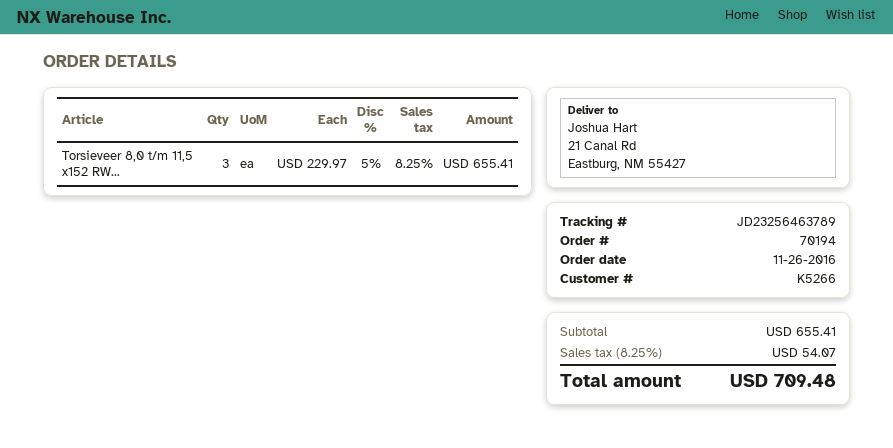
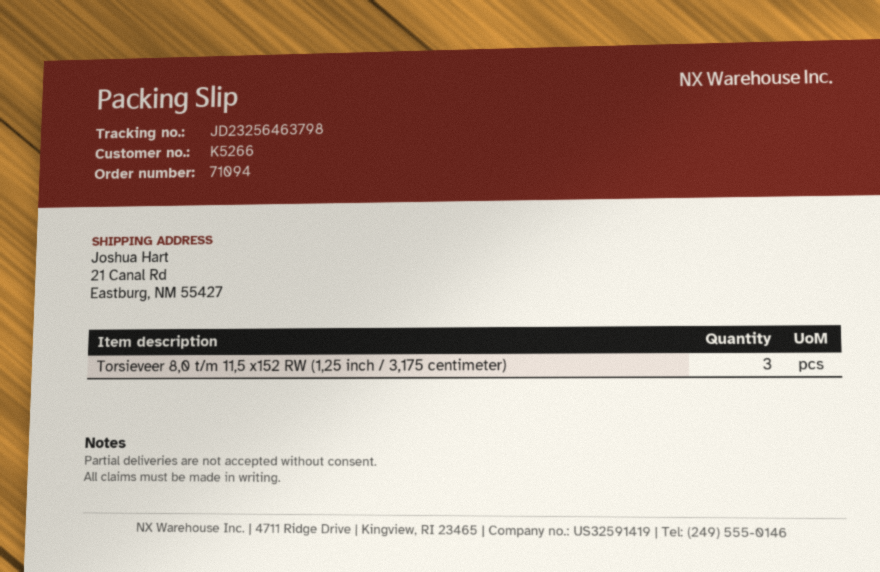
order number: 70194 -> 71094
tracking number: JD23256463789 -> JD23256463798

